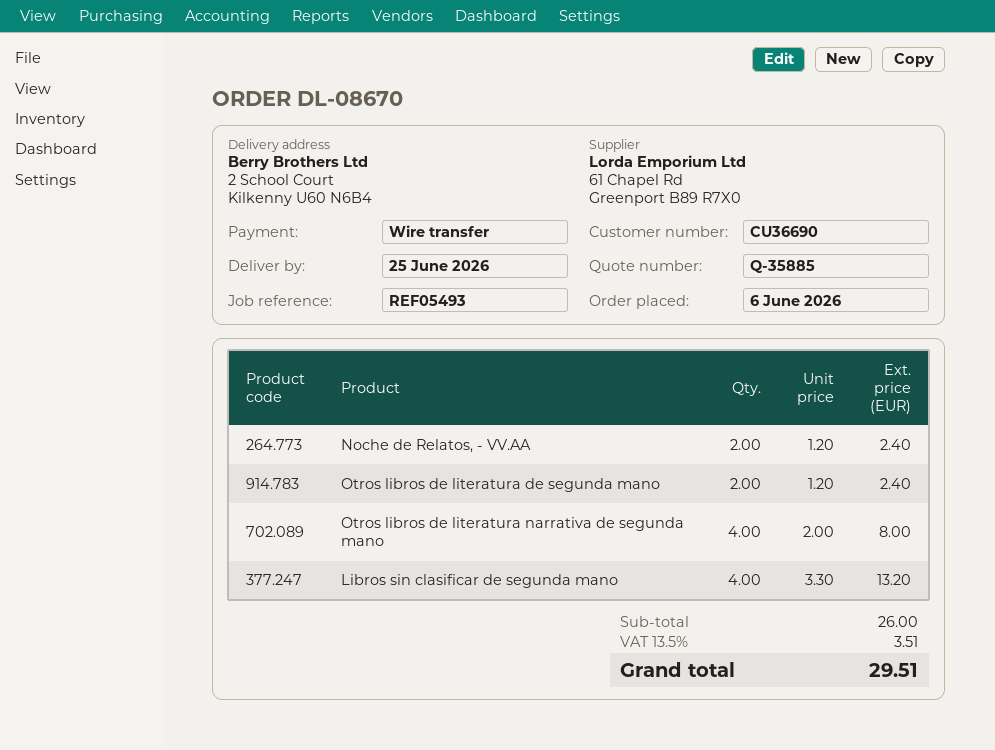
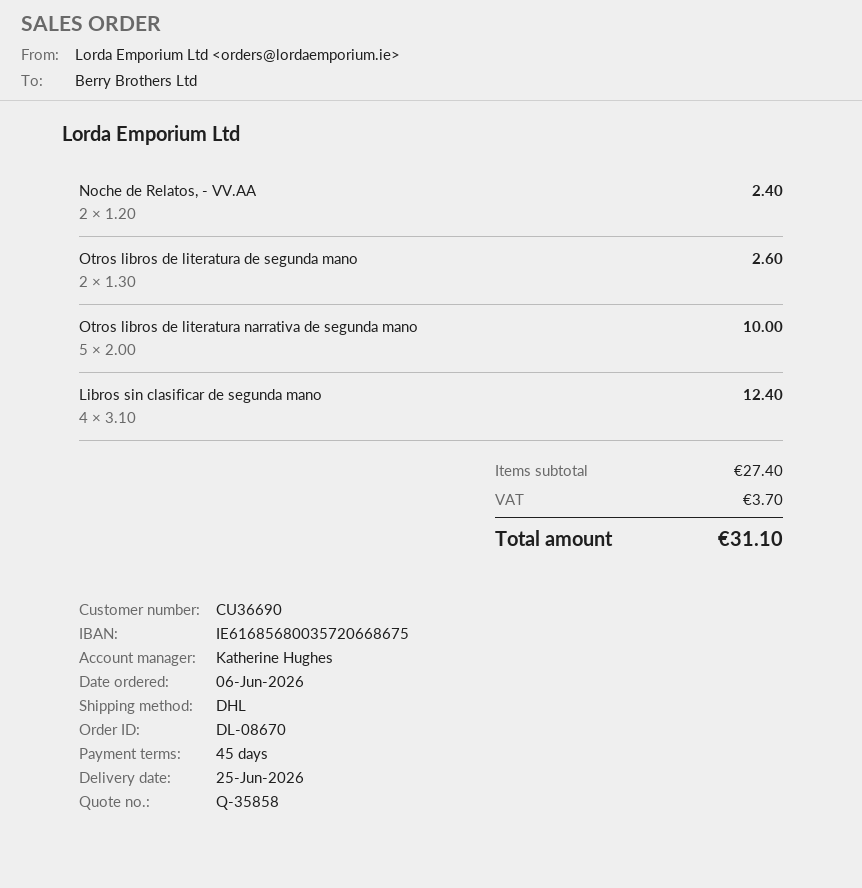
quote number: Q-35885 -> Q-35858
Otros libros de literatura de segunda mano: 2 x 1.20 = 2.40 -> 2 x 1.30 = 2.60
Otros libros de literatura narrativa de segunda mano: 4 x 2.00 = 8.00 -> 5 x 2.00 = 10.00
Libros sin clasificar de segunda mano: 4 x 3.30 = 13.20 -> 4 x 3.10 = 12.40
subtotal: 26.00 -> 27.40
tax: 3.51 -> 3.70
total: 29.51 -> 31.10

